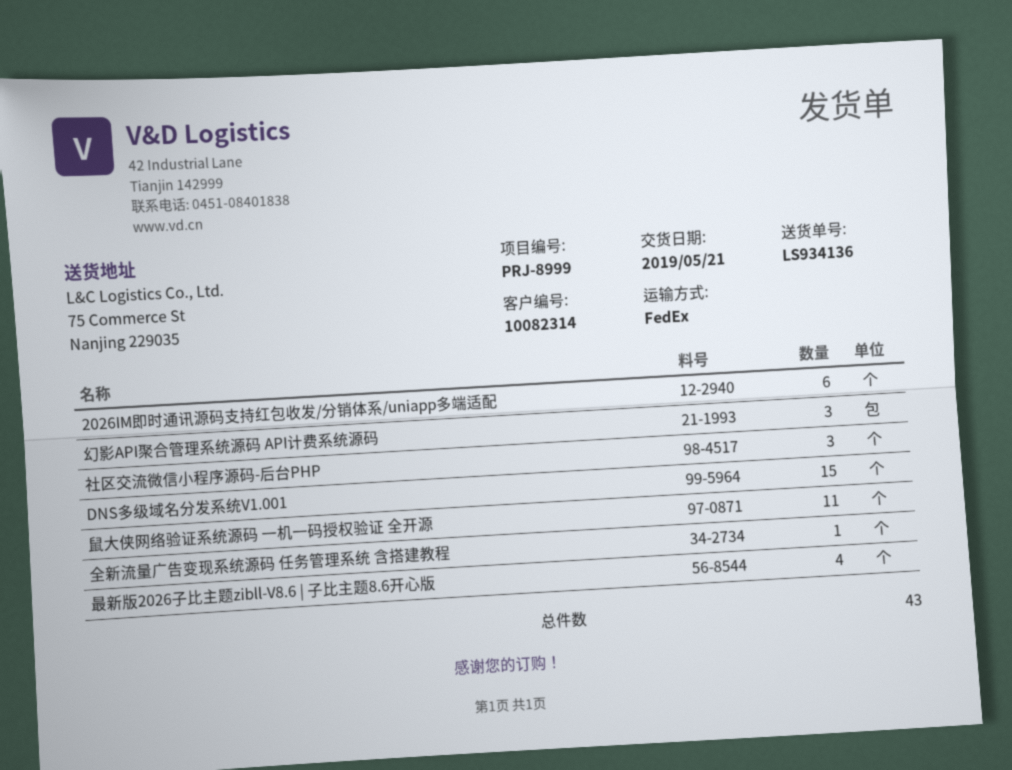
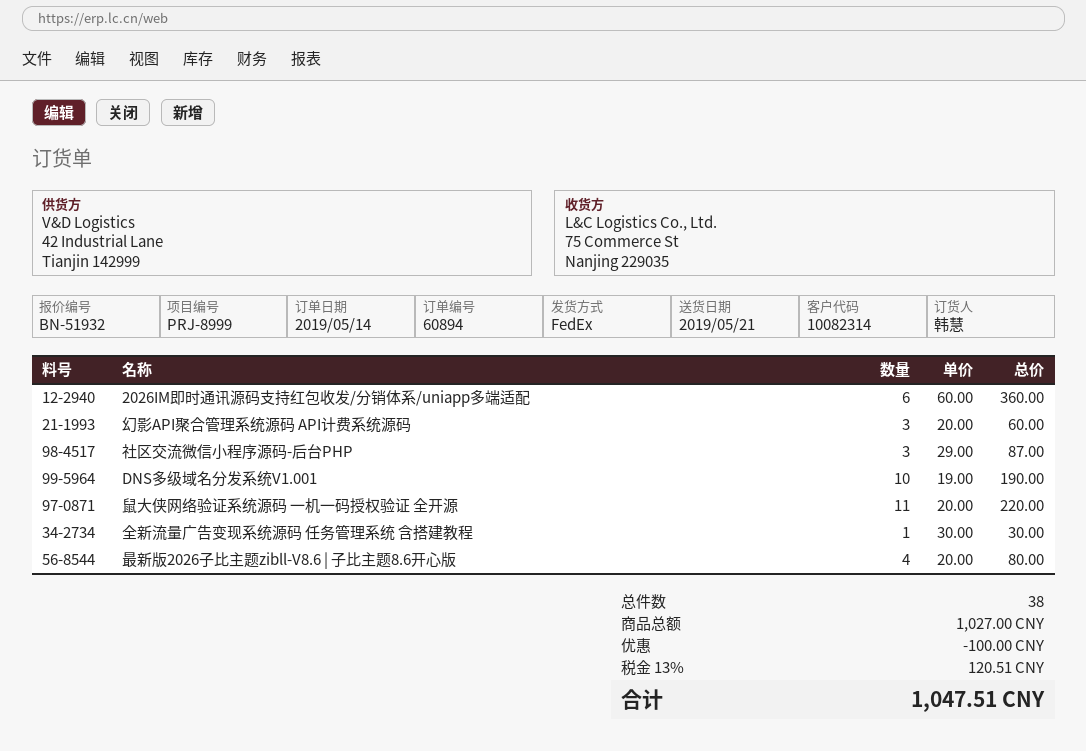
DNS多级域名分发系统V1.001: 15 -> 10
total quantity: 43 -> 38

